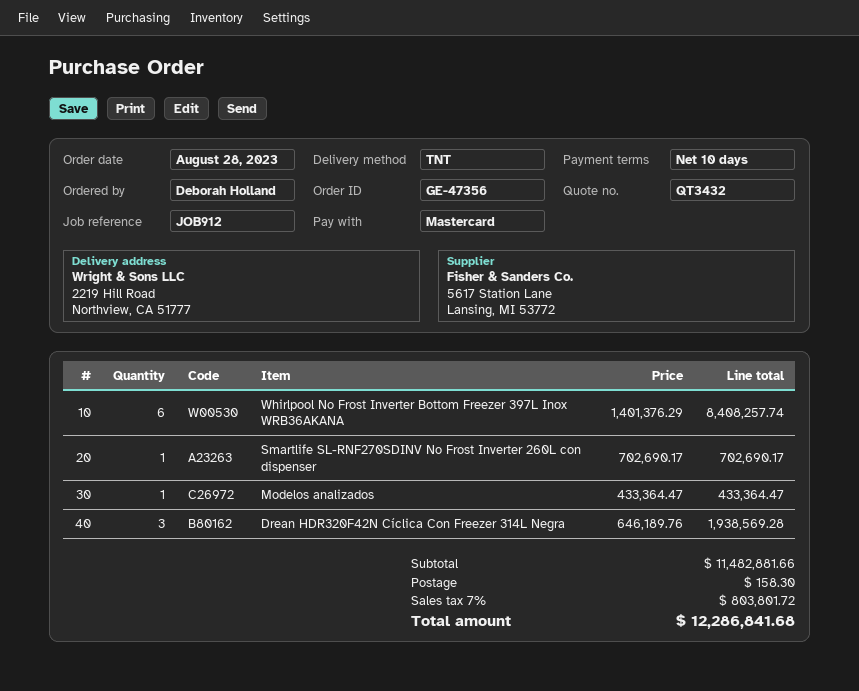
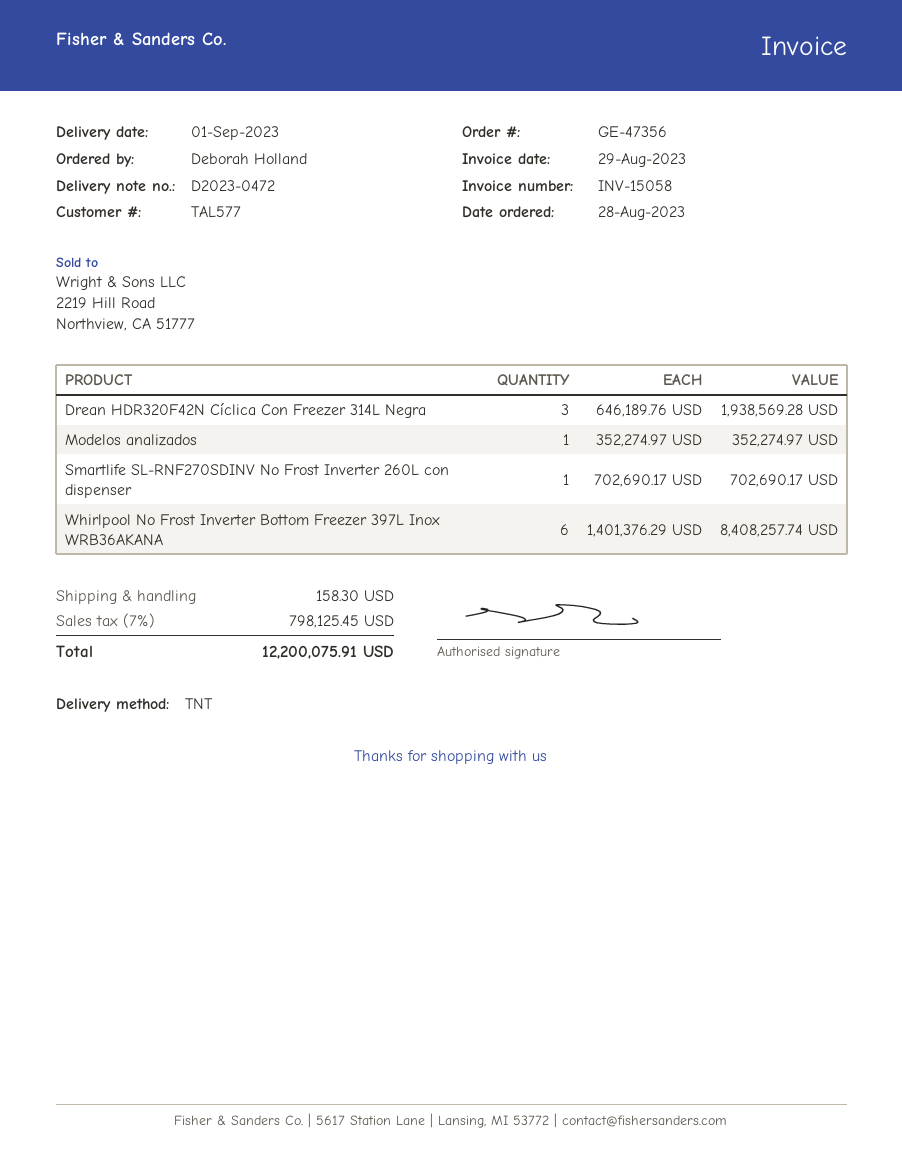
Modelos analizados: 1 x 433364.47 = 433364.47 -> 1 x 352274.97 = 352274.97
tax: 7% = 803801.72 -> 7% = 798125.45
total: 12286841.68 -> 12200075.91

